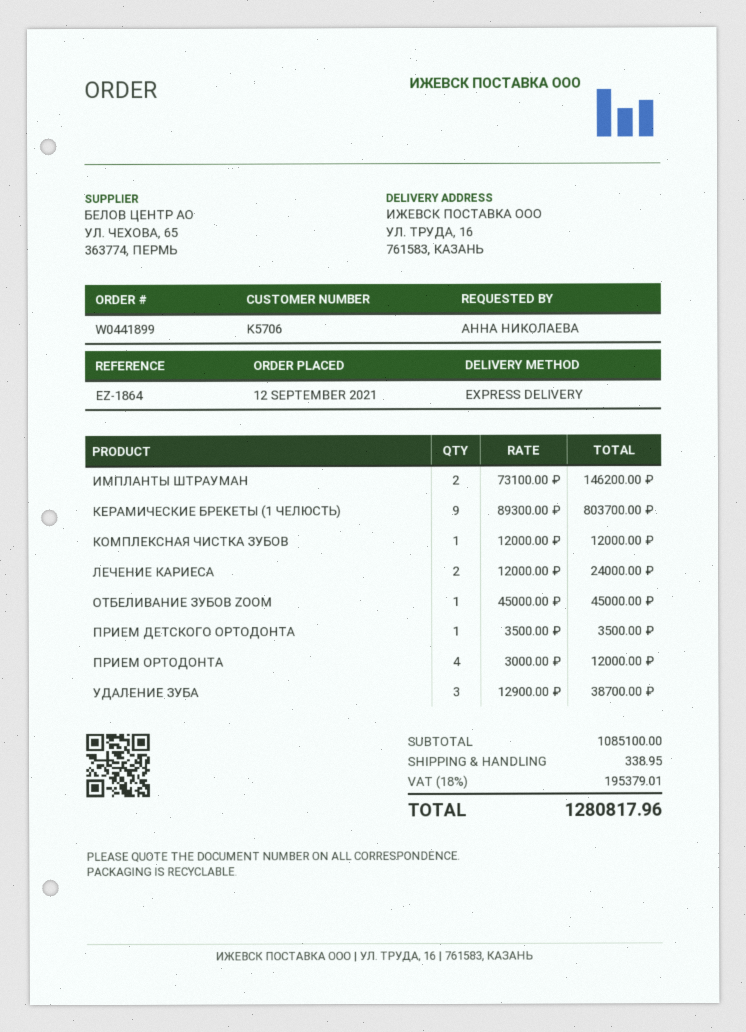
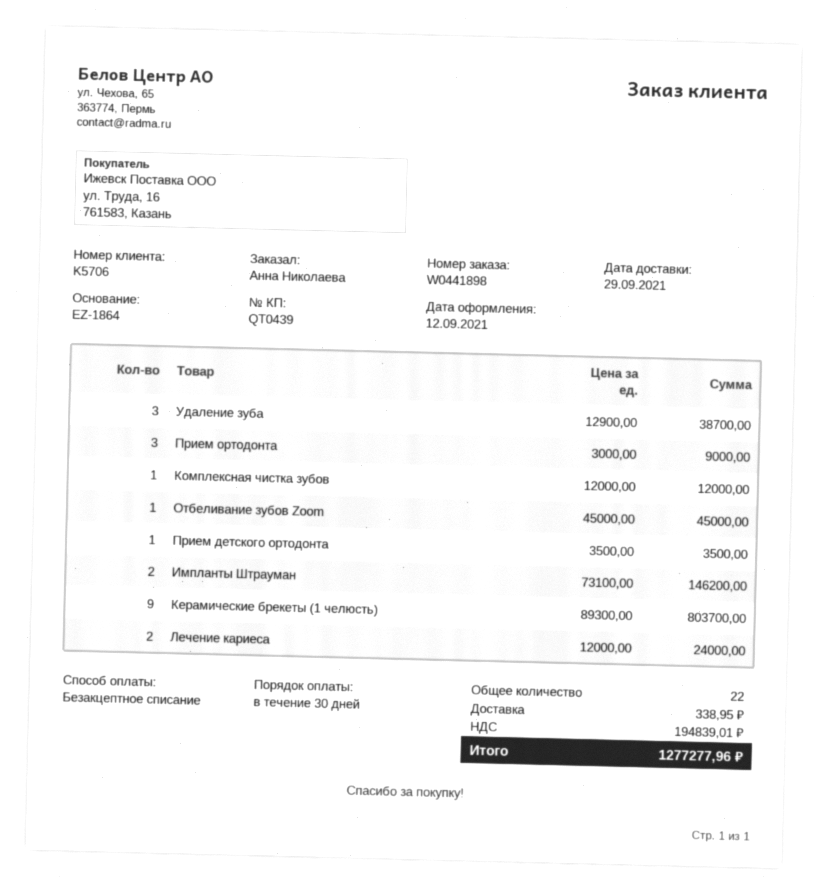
order number: W0441899 -> W0441898
ПРИЕМ ОРТОДОНТА: 4 x 3000.00 = 12000.00 -> 3 x 3000.00 = 9000.00
tax: 195379.01 -> 194839.01
total: 1280817.96 -> 1277277.96

